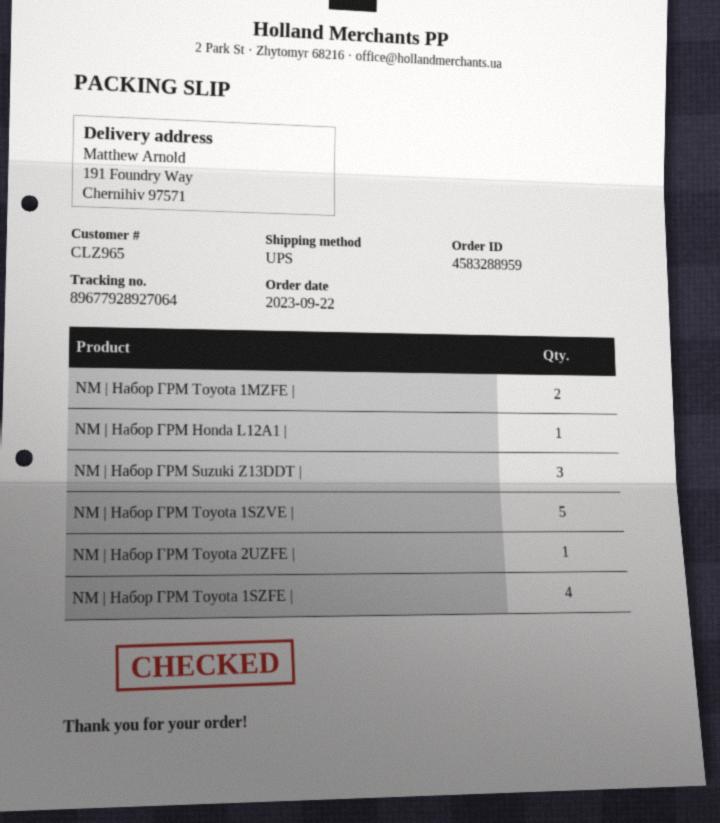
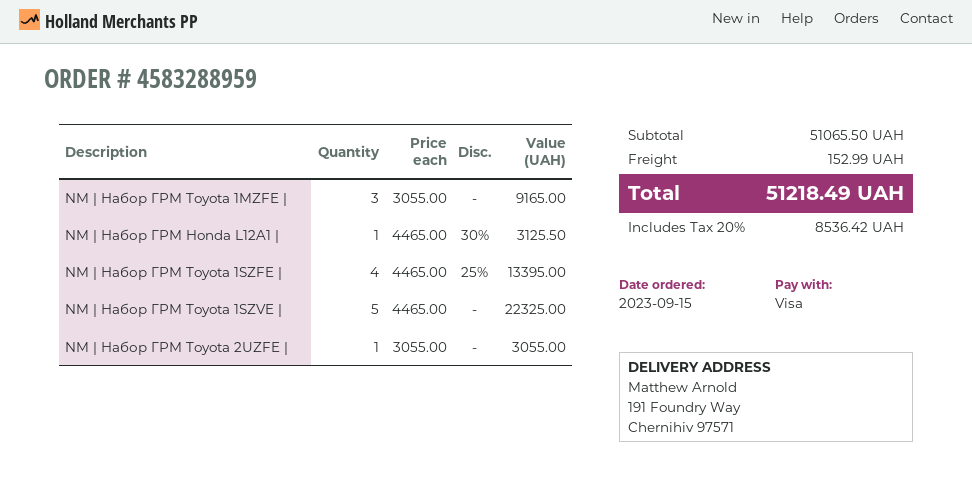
order date: 2023-09-22 -> 2023-09-15
NM | Набор ГРМ Toyota 1MZFE |: 2 -> 3
NM | Набор ГРМ Suzuki Z13DDT |: 3 -> none

